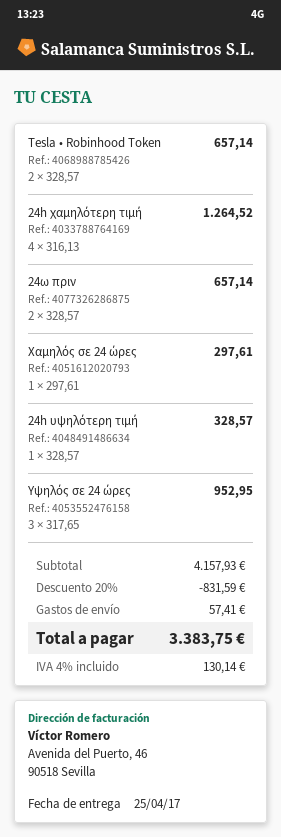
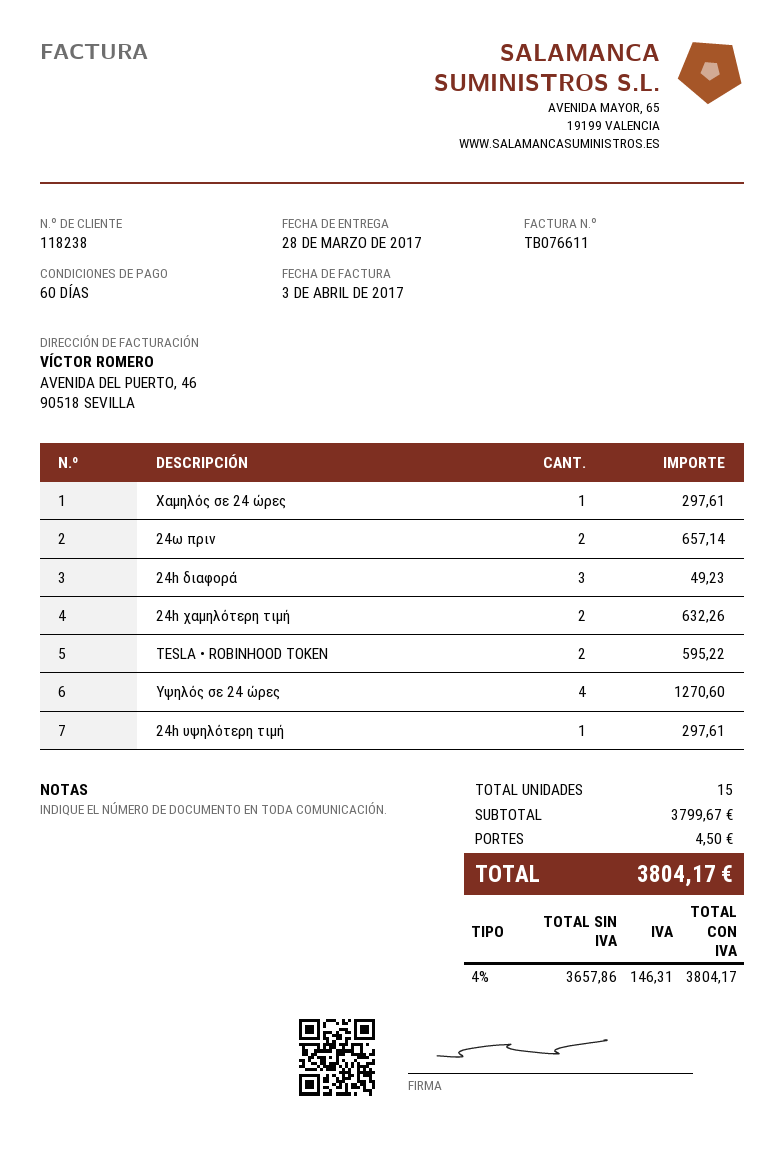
delivery date: 2017-04-25 -> 2017-03-28
Tesla • Robinhood Token: 2 for 657.14 -> 2 for 595.22
24h χαμηλότερη τιμή: 4 for 1264.52 -> 2 for 632.26
24h υψηλότερη τιμή: 1 for 328.57 -> 1 for 297.61
Υψηλός σε 24 ώρες: 3 for 952.95 -> 4 for 1270.60
24h διαφορά: none -> 3 for 49.23
subtotal: 4157.93 -> 3799.67
discount: 20% = 831.59 -> none
shipping: 57.41 -> 4.50
tax: 4% = 130.14 -> 4% = 146.31
total: 3383.75 -> 3804.17

